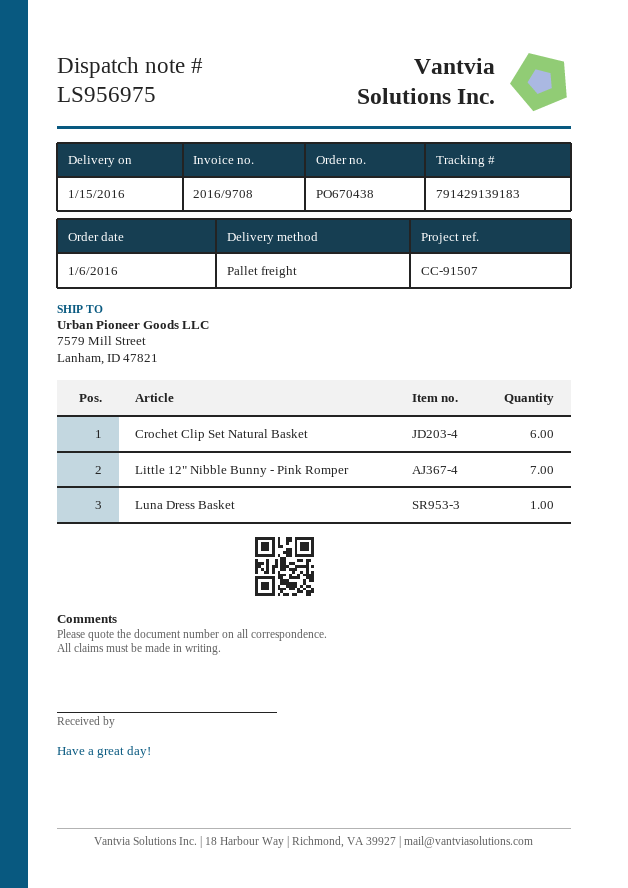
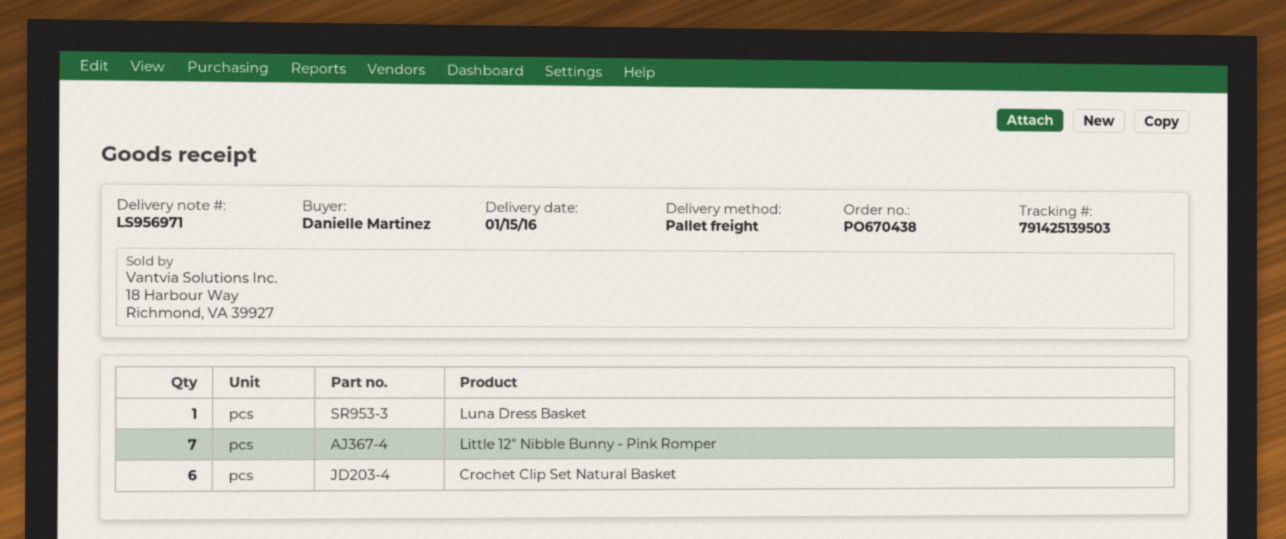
delivery note number: LS956975 -> LS956971
tracking number: 791429139183 -> 791425139503

